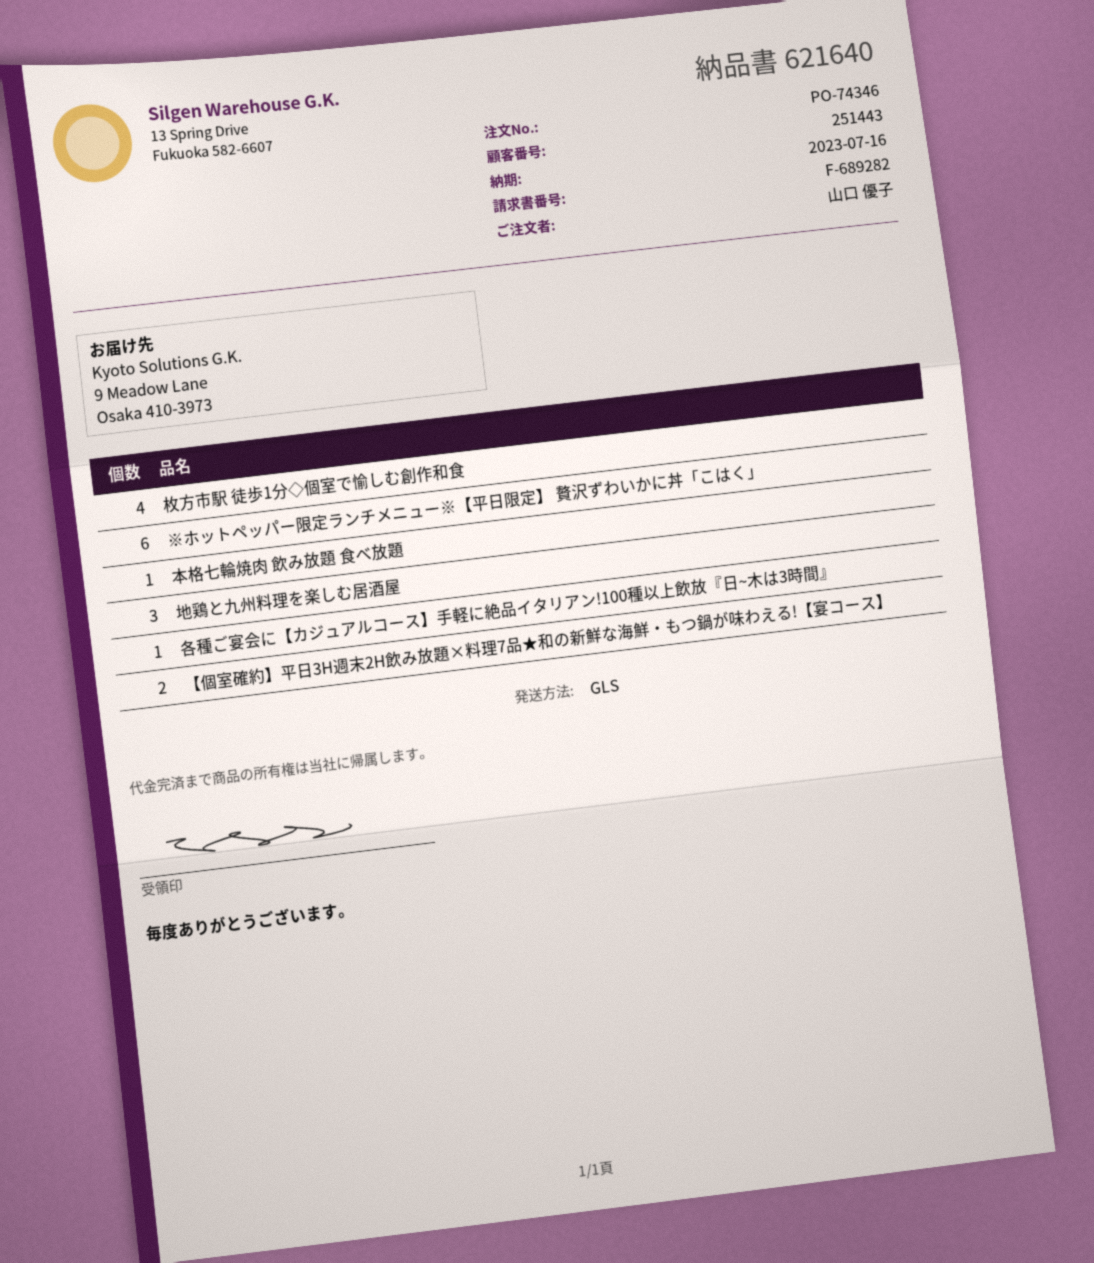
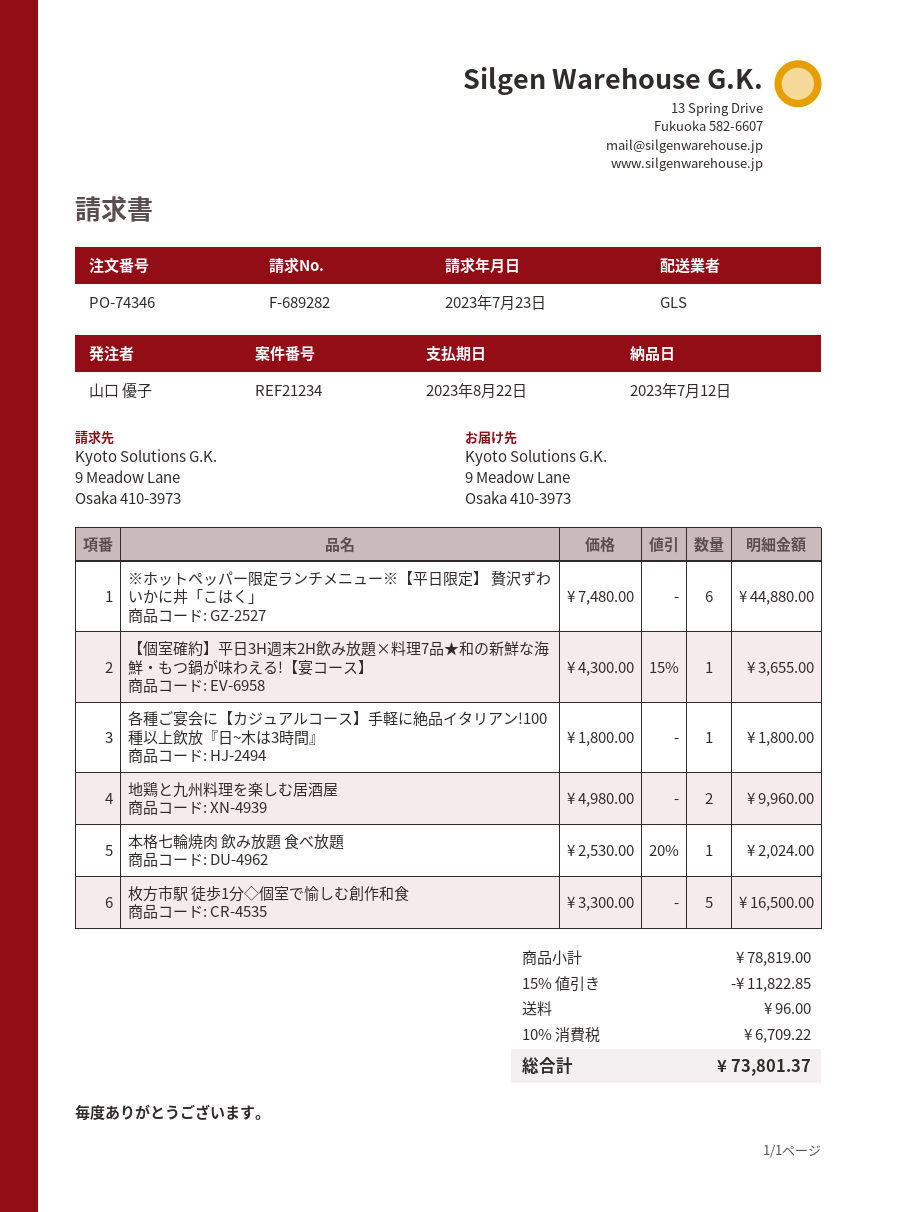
delivery date: 2023-07-16 -> 2023-07-12
枚方市駅 徒歩1分◇個室で愉しむ創作和食: 4 -> 5
地鶏と九州料理を楽しむ居酒屋: 3 -> 2
【個室確約】平日3H週末2H飲み放題×料理7品★和の新鮮な海鮮・もつ鍋が味わえる!【宴コース】: 2 -> 1

